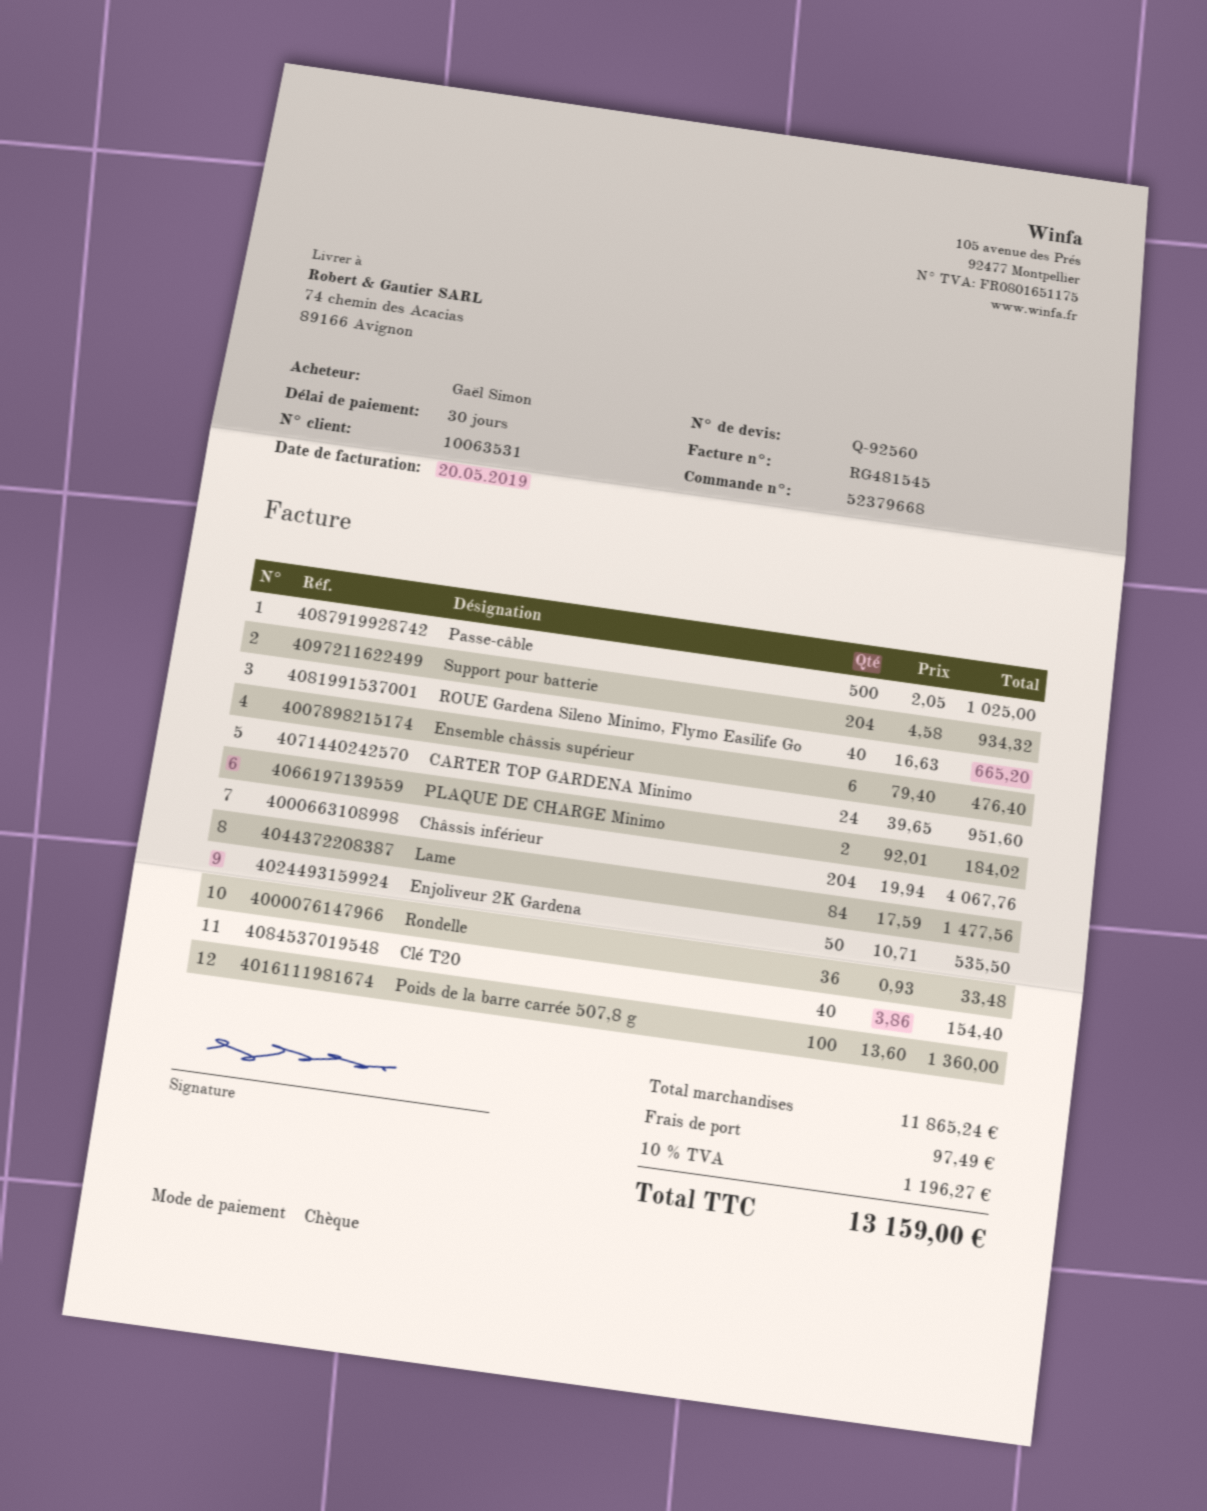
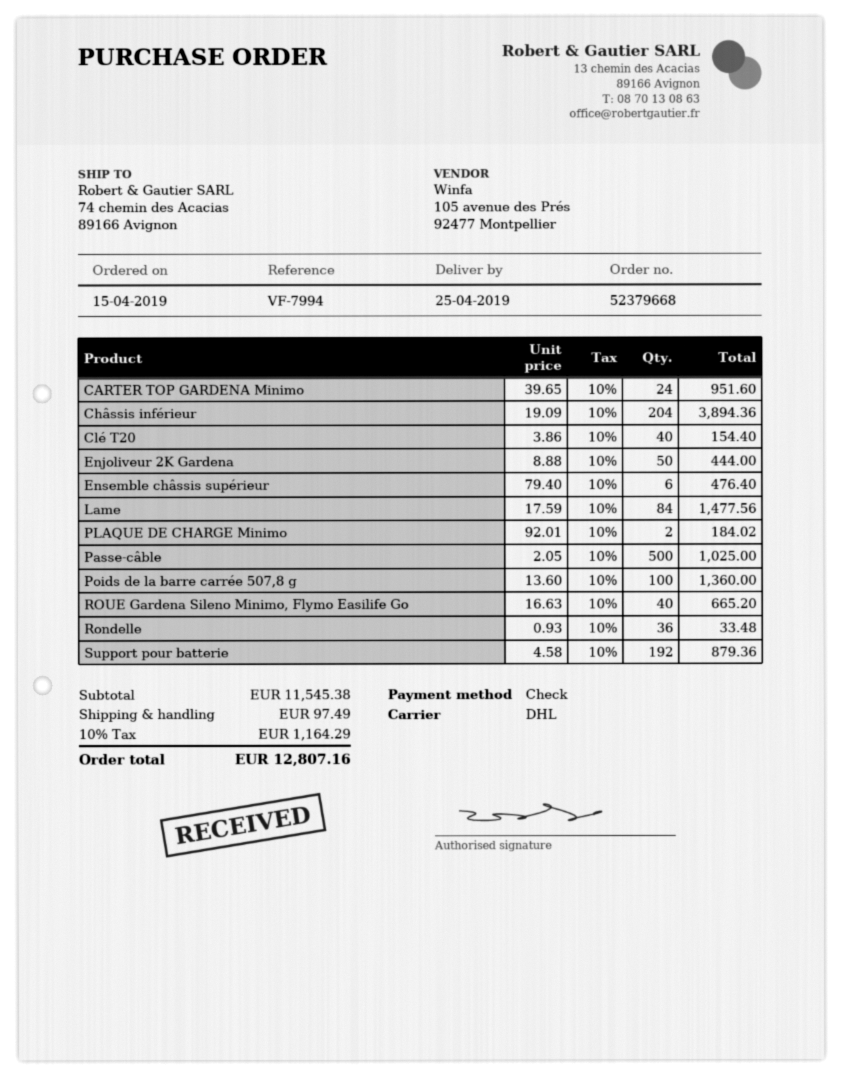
Support pour batterie: 204 x 4.58 = 934.32 -> 192 x 4.58 = 879.36
Châssis inférieur: 204 x 19.94 = 4067.76 -> 204 x 19.09 = 3894.36
Enjoliveur 2K Gardena: 50 x 10.71 = 535.50 -> 50 x 8.88 = 444.00
subtotal: 11865.24 -> 11545.38
tax: 10% = 1196.27 -> 10% = 1164.29
total: 13159.00 -> 12807.16

